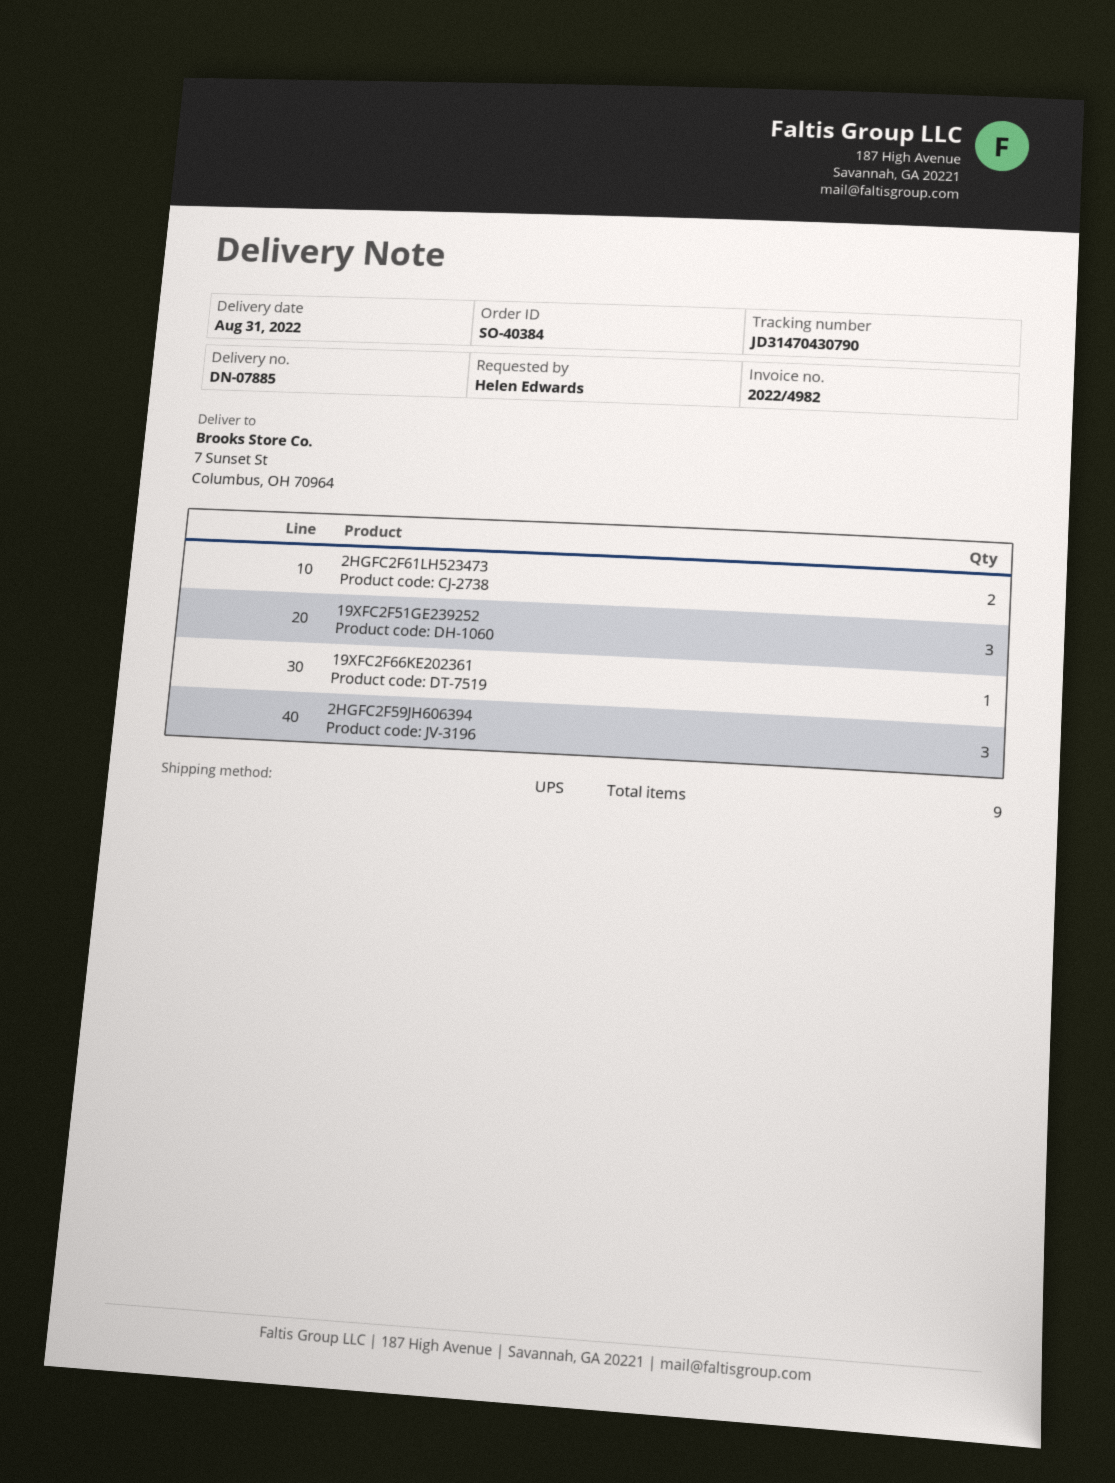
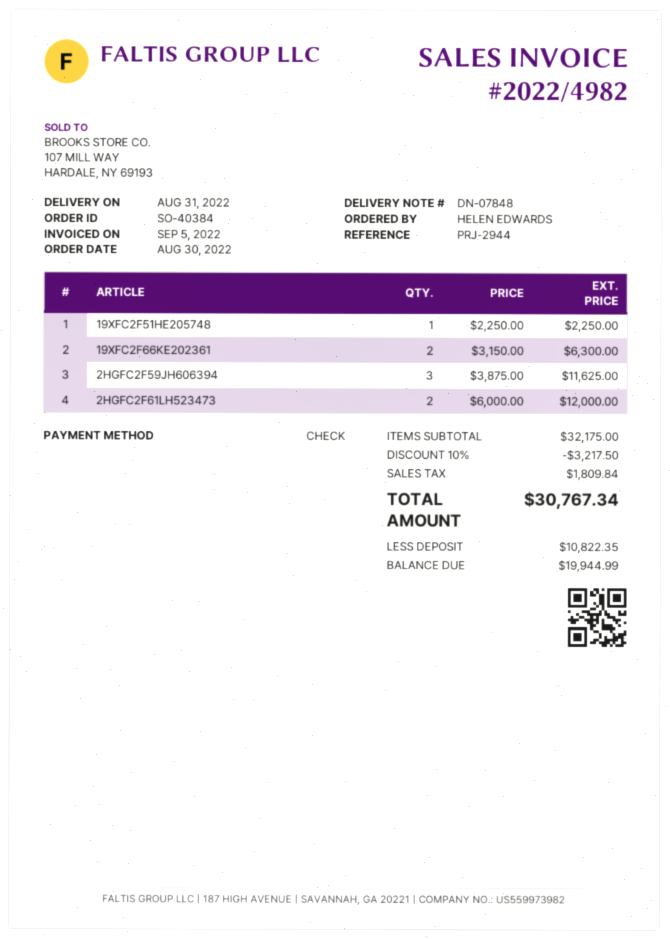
delivery note number: DN-07885 -> DN-07848
19XFC2F51GE239252: 3 -> none
19XFC2F66KE202361: 1 -> 2
19XFC2F51HE205748: none -> 1

